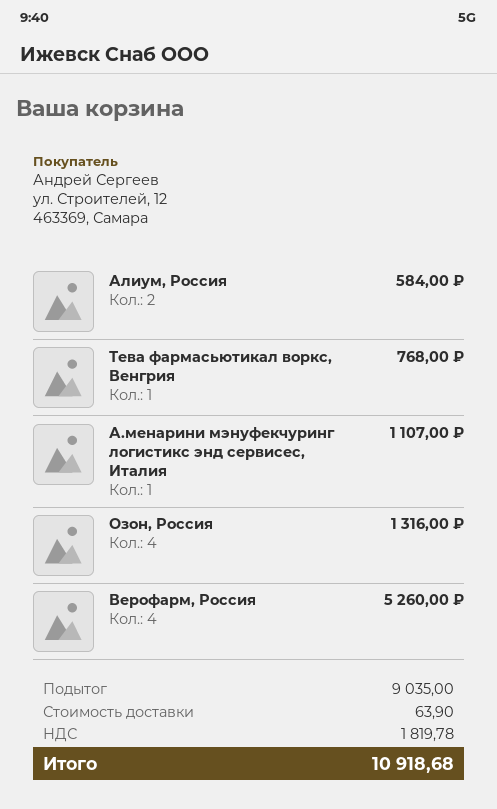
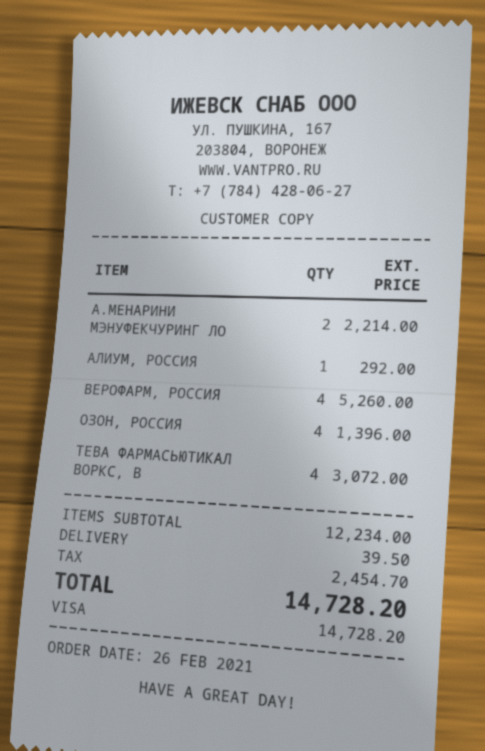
Алиум, Россия: 2 for 584.00 -> 1 for 292.00
Тева фармасьютикал воркс, Венгрия: 1 for 768.00 -> 4 for 3072.00
А.менарини мэнуфекчуринг логистикс энд сервисес, Италия: 1 for 1107.00 -> 2 for 2214.00
Озон, Россия: 4 for 1316.00 -> 4 for 1396.00
subtotal: 9035.00 -> 12234.00
shipping: 63.90 -> 39.50
tax: 1819.78 -> 2454.70
total: 10918.68 -> 14728.20

